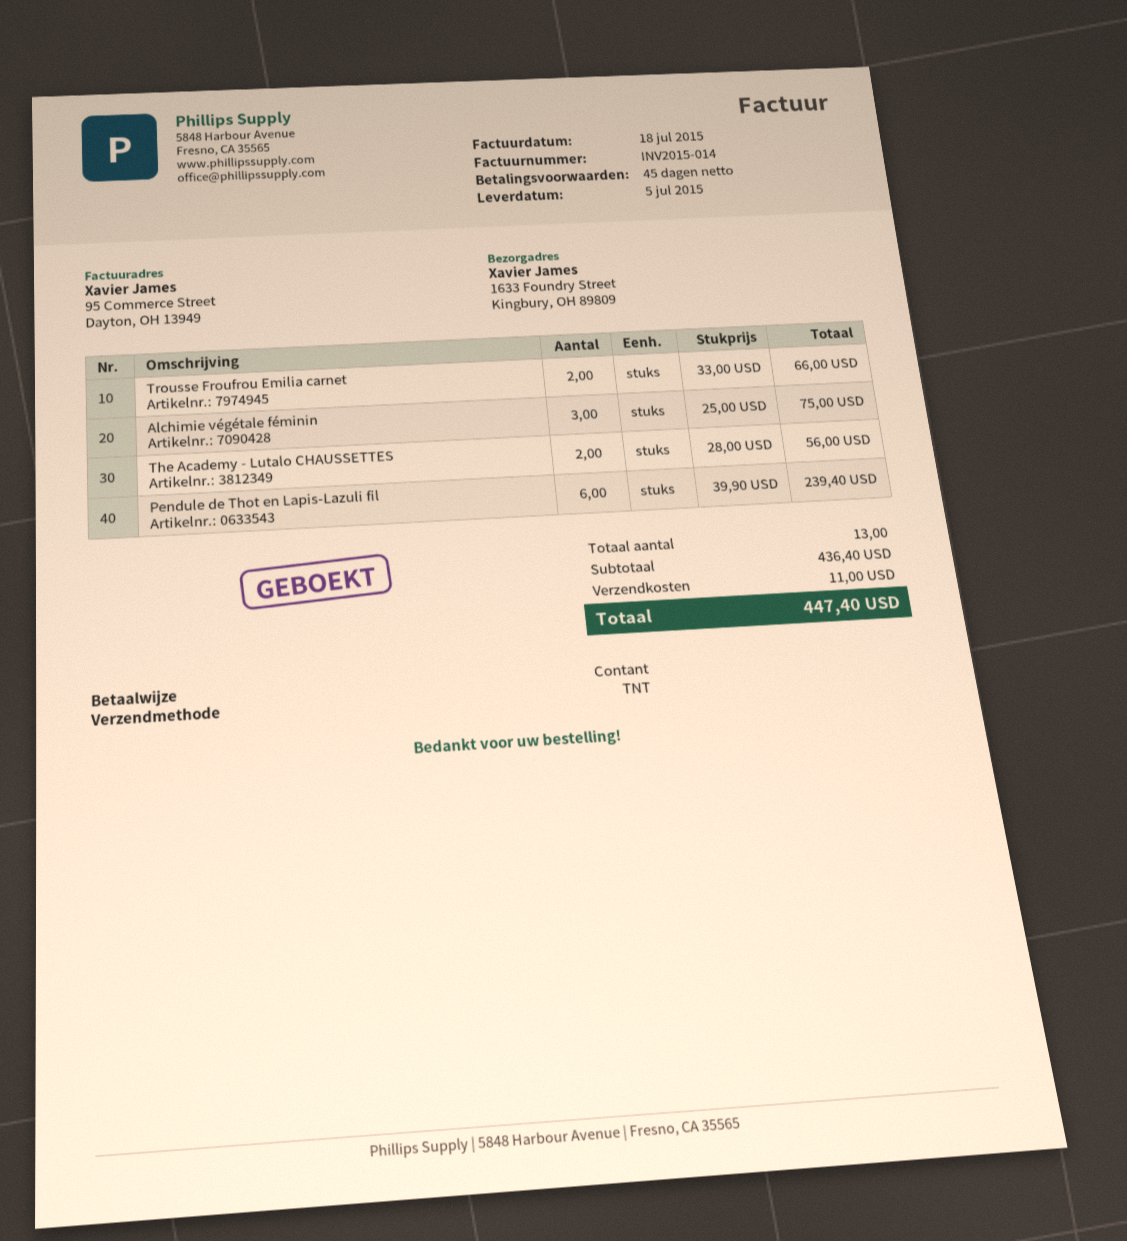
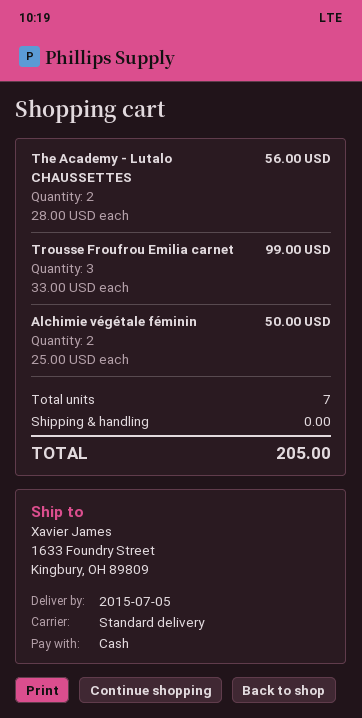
shipping method: TNT -> standard
Trousse Froufrou Emilia carnet: 2 x 33.00 = 66.00 -> 3 x 33.00 = 99.00
Alchimie végétale féminin: 3 x 25.00 = 75.00 -> 2 x 25.00 = 50.00
Pendule de Thot en Lapis-Lazuli fil: 6 x 39.90 = 239.40 -> none
total quantity: 13 -> 7
shipping: 11.00 -> 0.00
total: 447.40 -> 205.00

